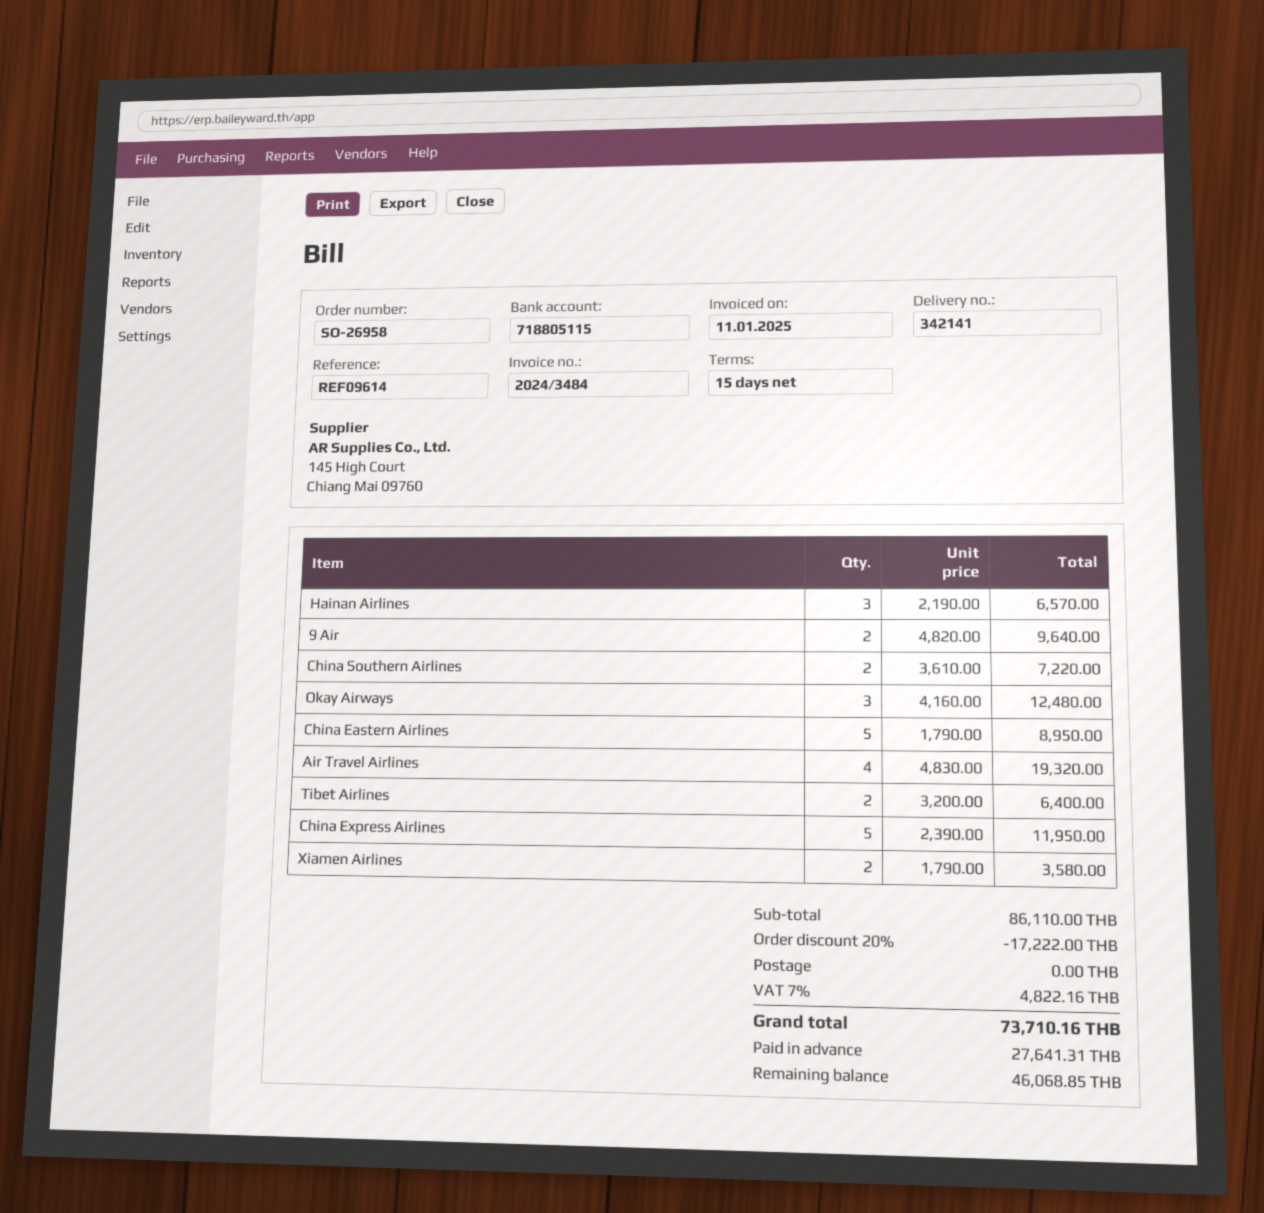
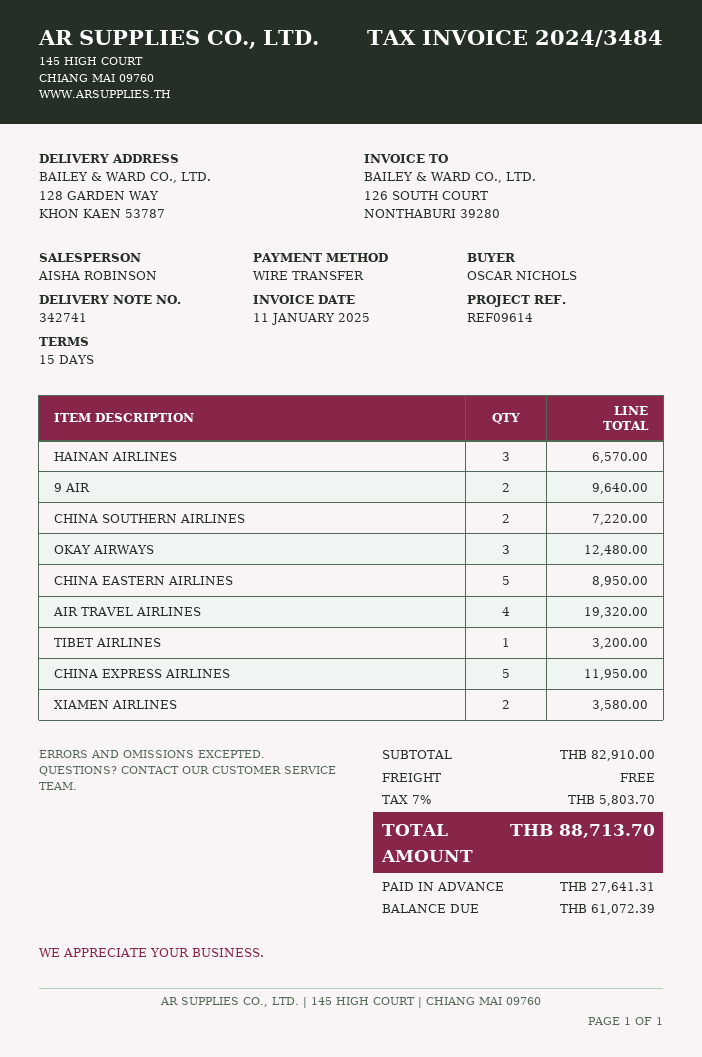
delivery note number: 342141 -> 342741
Tibet Airlines: 2 for 6400.00 -> 1 for 3200.00
subtotal: 86110.00 -> 82910.00
discount: 20% = 17222.00 -> none
tax: 7% = 4822.16 -> 7% = 5803.70
total: 73710.16 -> 88713.70
balance: 46068.85 -> 61072.39

